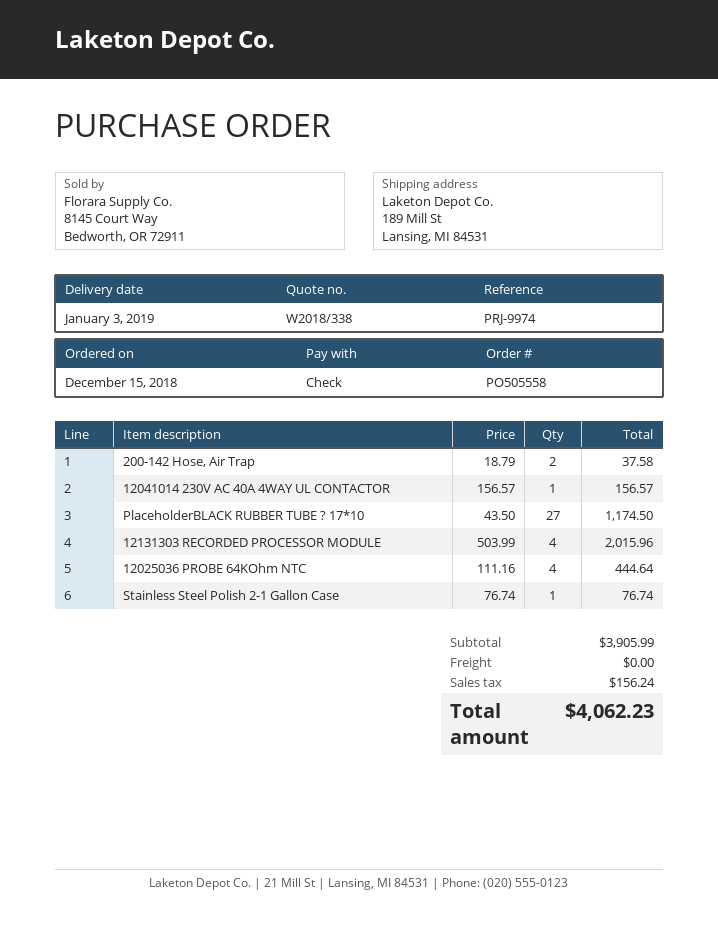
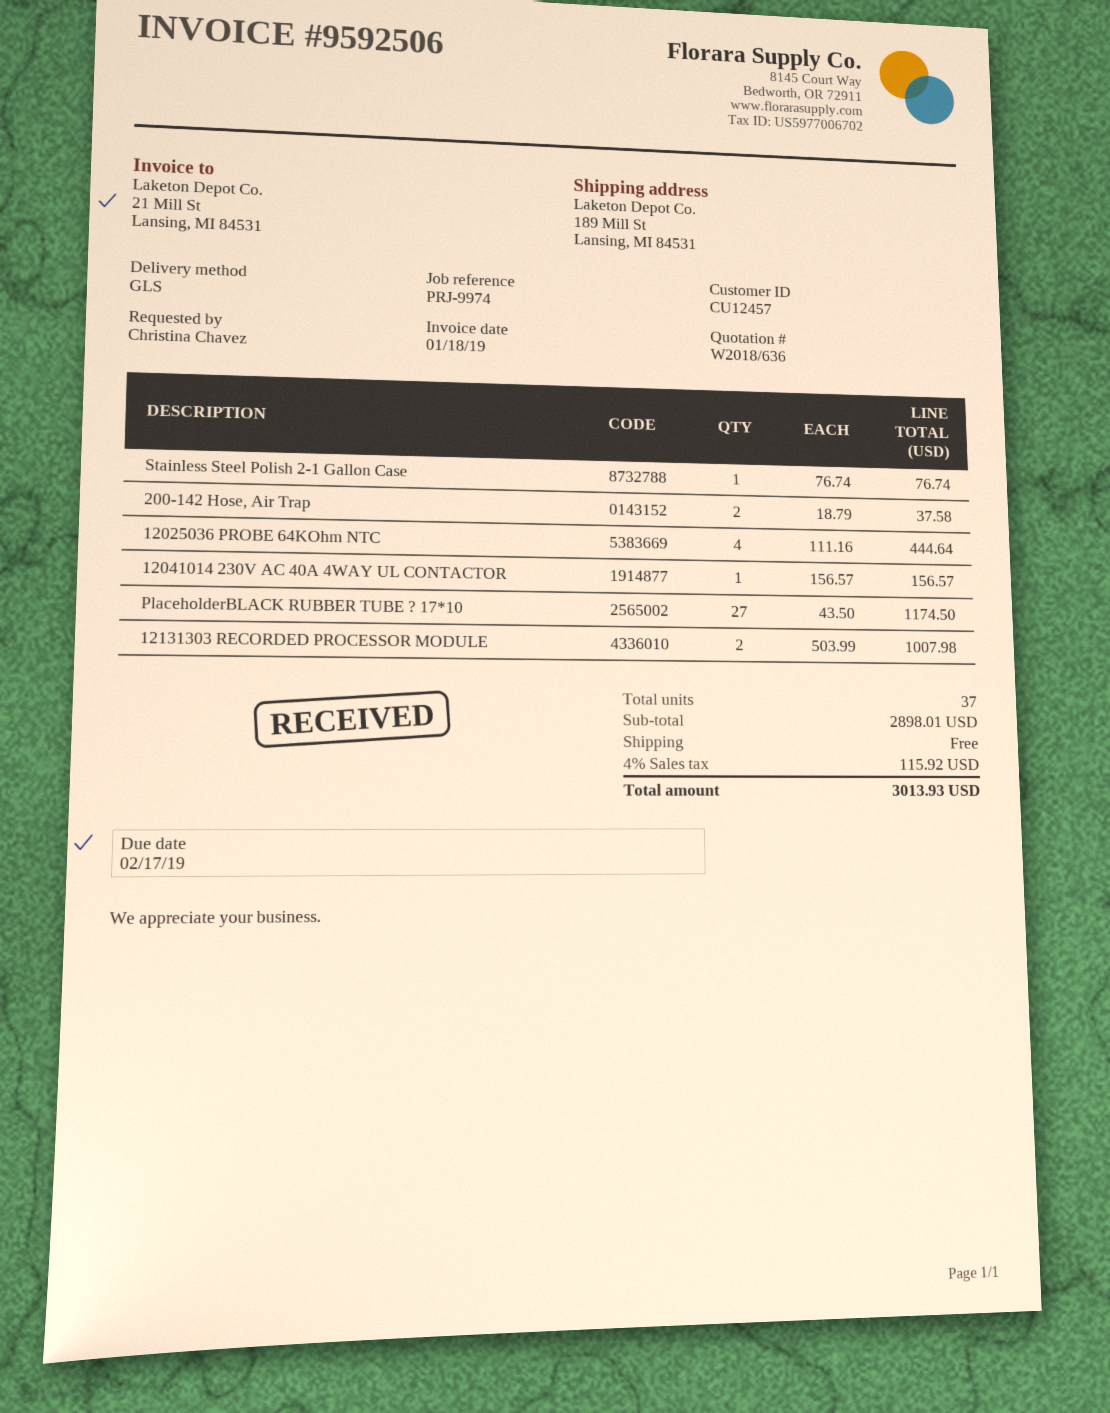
quote number: W2018/338 -> W2018/636
12131303 RECORDED PROCESSOR MODULE: 4 x 503.99 = 2015.96 -> 2 x 503.99 = 1007.98
subtotal: 3905.99 -> 2898.01
tax: 156.24 -> 115.92
total: 4062.23 -> 3013.93

